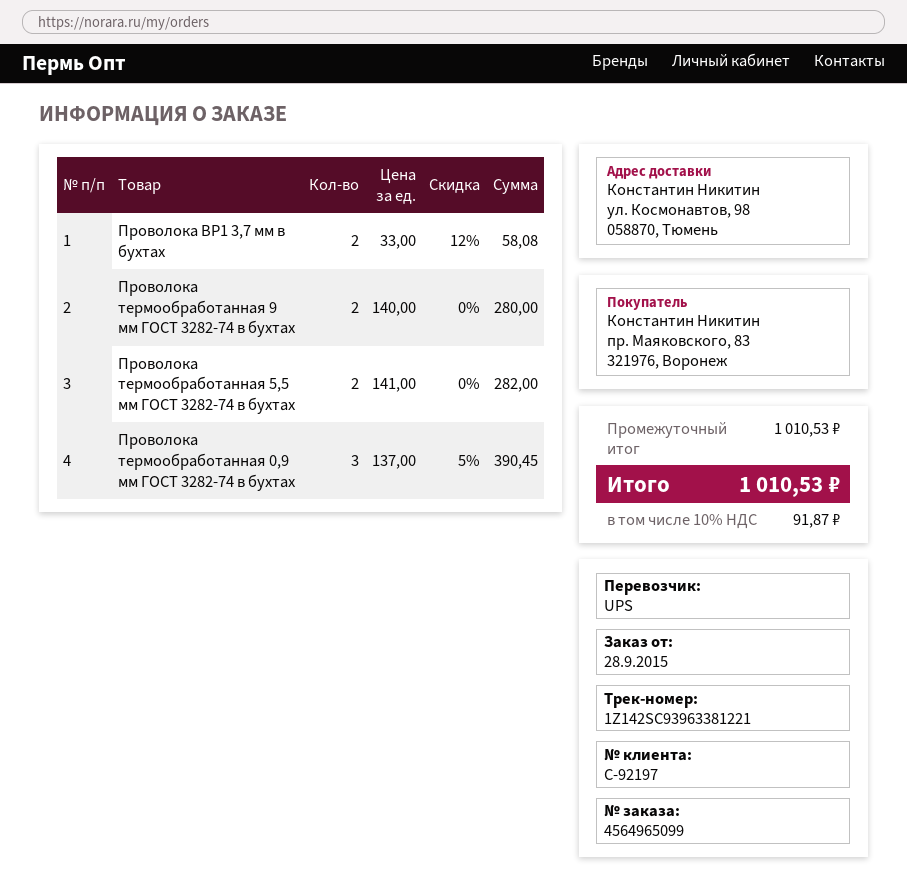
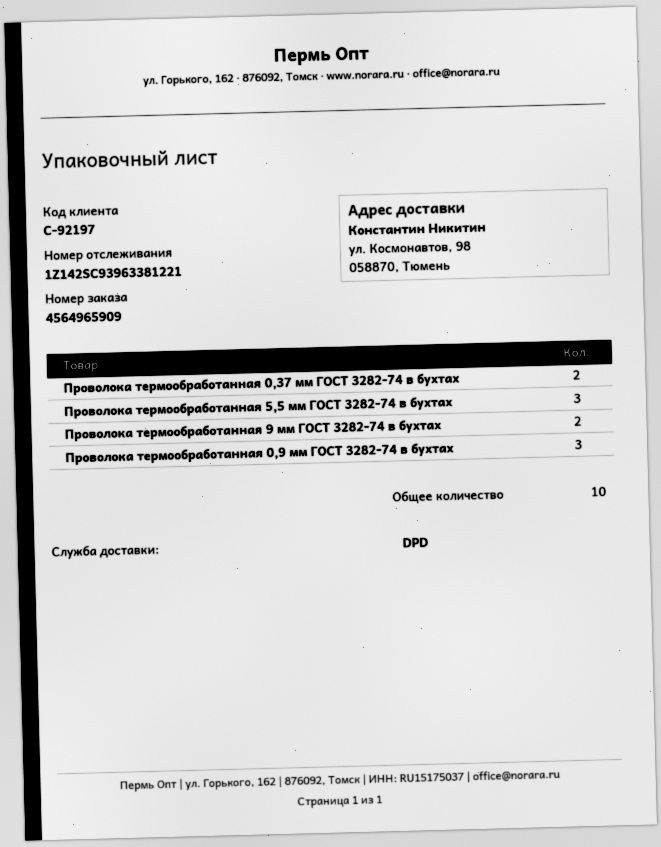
order number: 4564965099 -> 4564965909
shipping method: UPS -> DPD
Проволока ВР1 3,7 мм в бухтах: 2 -> none
Проволока термообработанная 5,5 мм ГОСТ 3282-74 в бухтах: 2 -> 3
Проволока термообработанная 0,37 мм ГОСТ 3282-74 в бухтах: none -> 2

